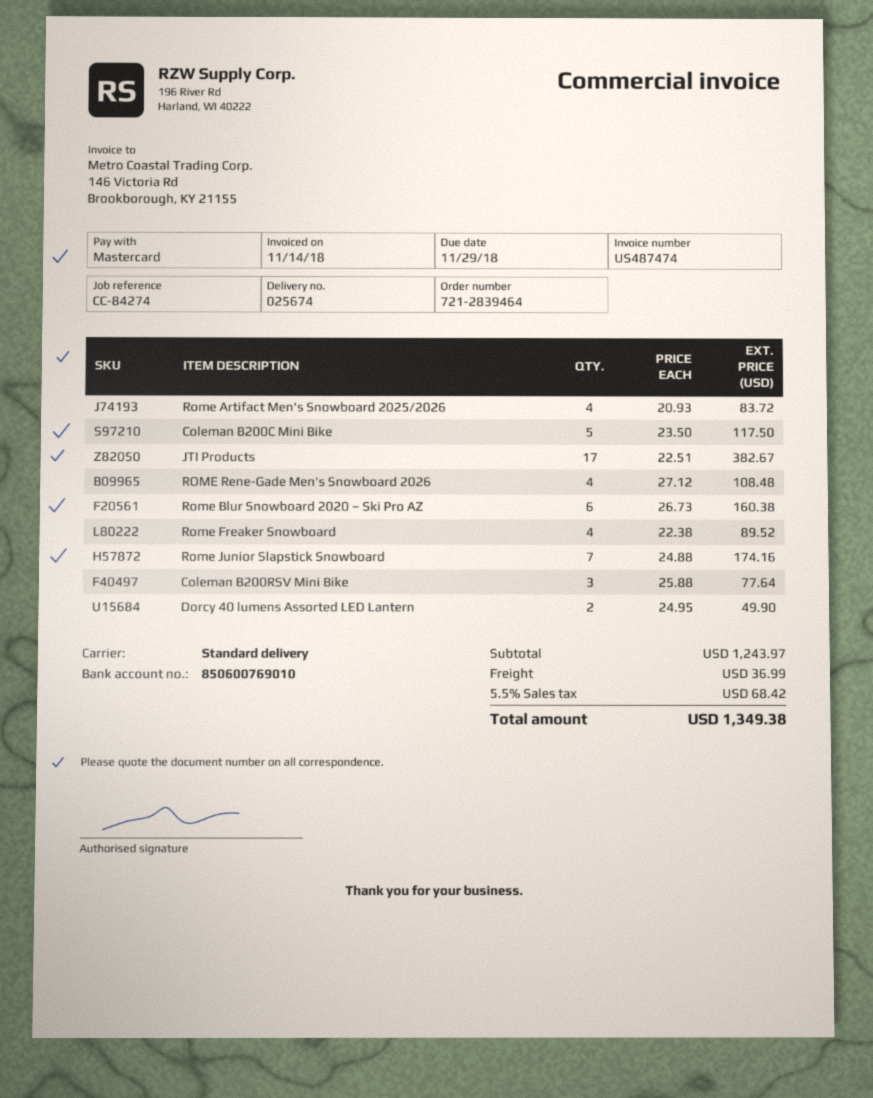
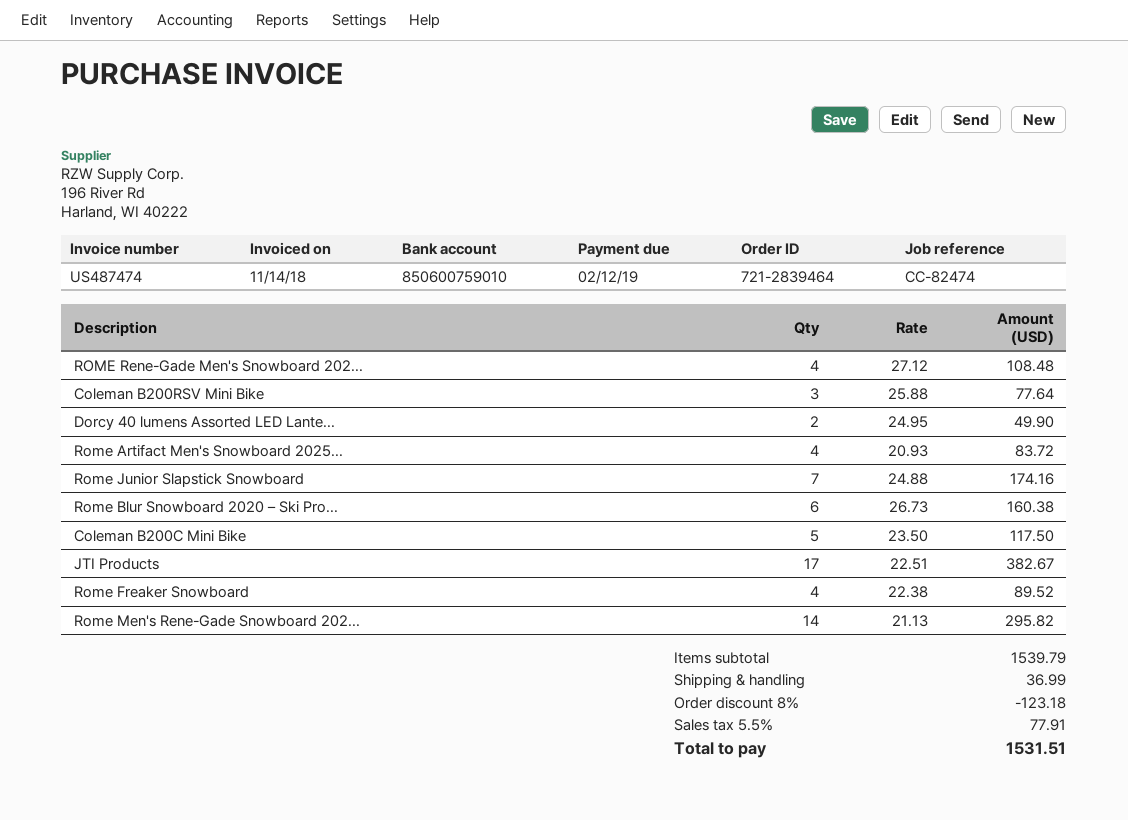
due date: 2018-11-29 -> 2019-02-12
reference: CC-84274 -> CC-82474
bank account: 850600769010 -> 850600759010
Rome Men's Rene-Gade Snowboard 202...: none -> 14 x 21.13 = 295.82
subtotal: 1243.97 -> 1539.79
discount: none -> 8% = 123.18
tax: 5.5% = 68.42 -> 5.5% = 77.91
total: 1349.38 -> 1531.51

